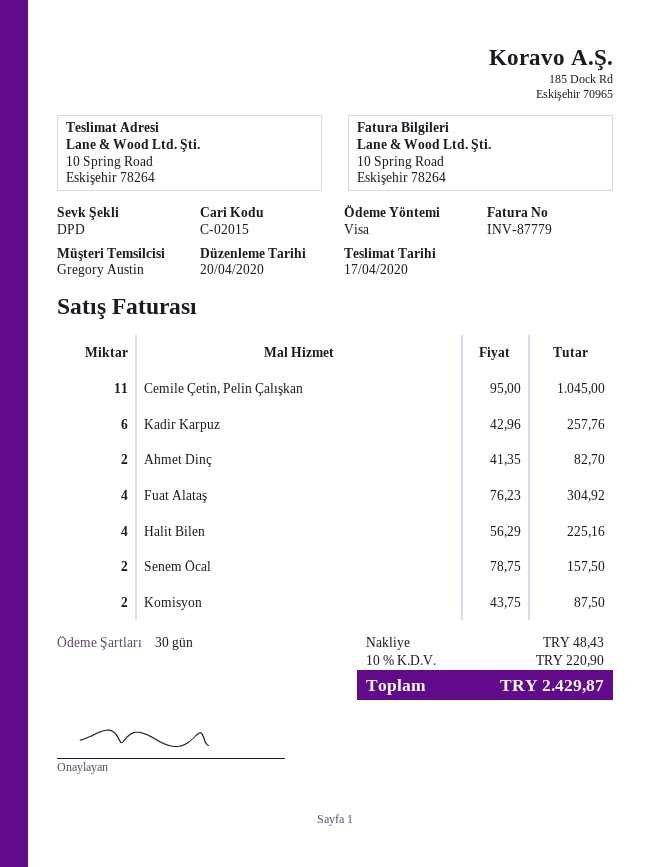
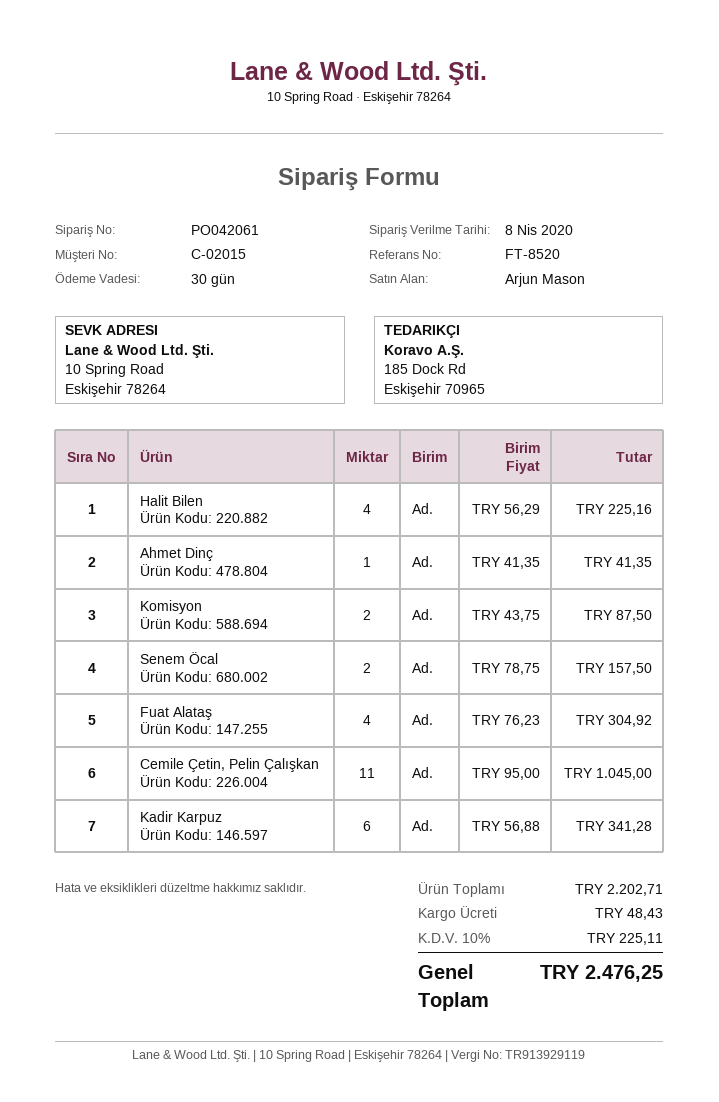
Kadir Karpuz: 6 x 42.96 = 257.76 -> 6 x 56.88 = 341.28
Ahmet Dinç: 2 x 41.35 = 82.70 -> 1 x 41.35 = 41.35
tax: 10% = 220.90 -> 10% = 225.11
total: 2429.87 -> 2476.25

